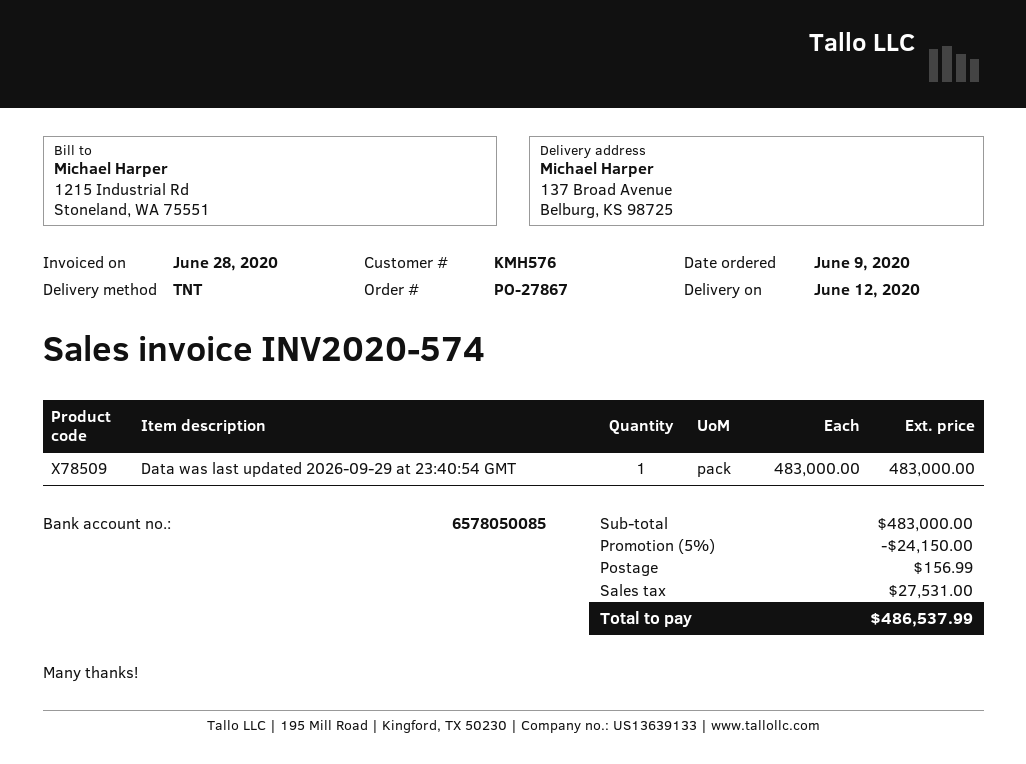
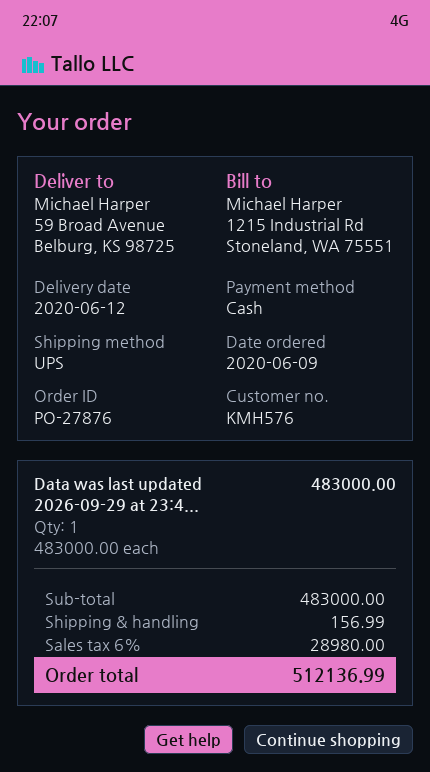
order number: PO-27867 -> PO-27876
shipping method: TNT -> UPS
ship to: 137 Broad Avenue, Belburg, KS 98725 -> 59 Broad Avenue, Belburg, KS 98725
discount: 5% = 24150.00 -> none
tax: 27531.00 -> 28980.00
total: 486537.99 -> 512136.99

